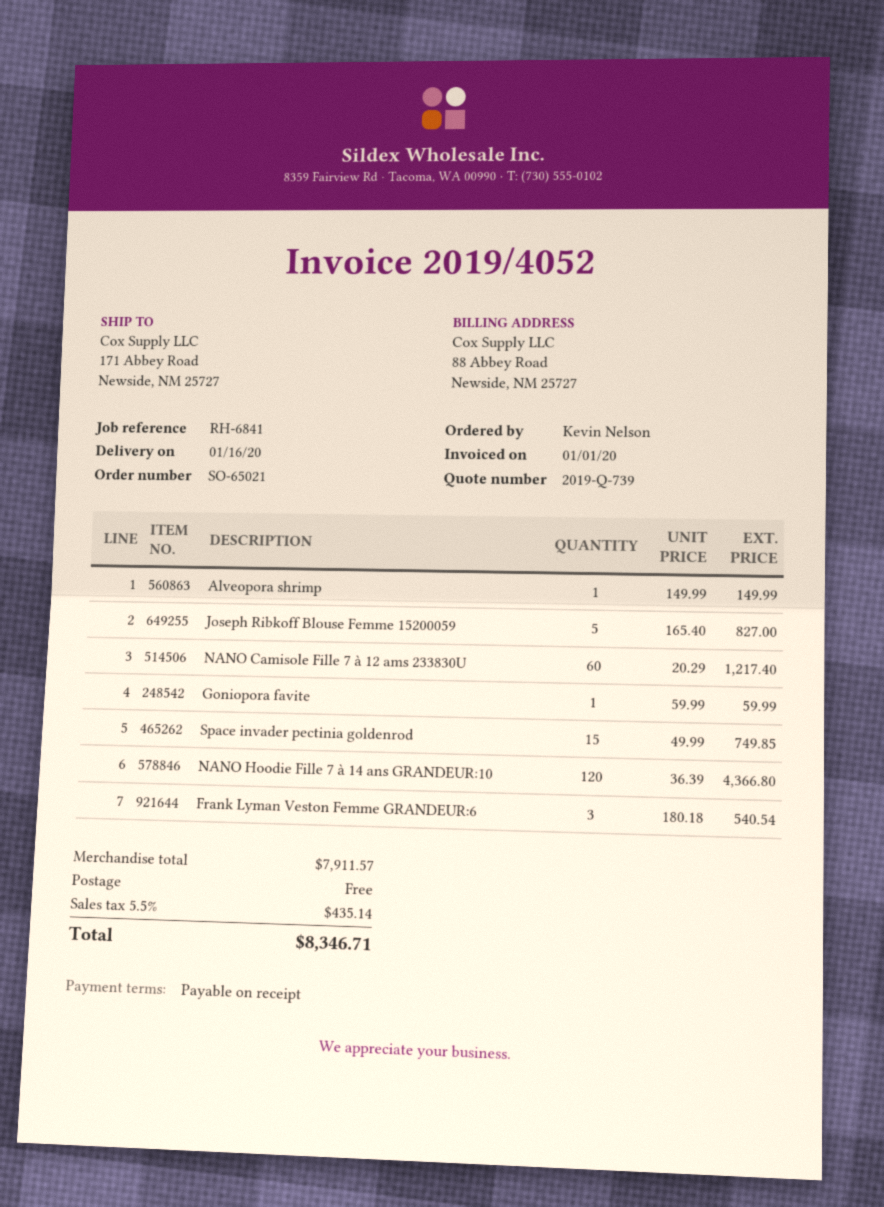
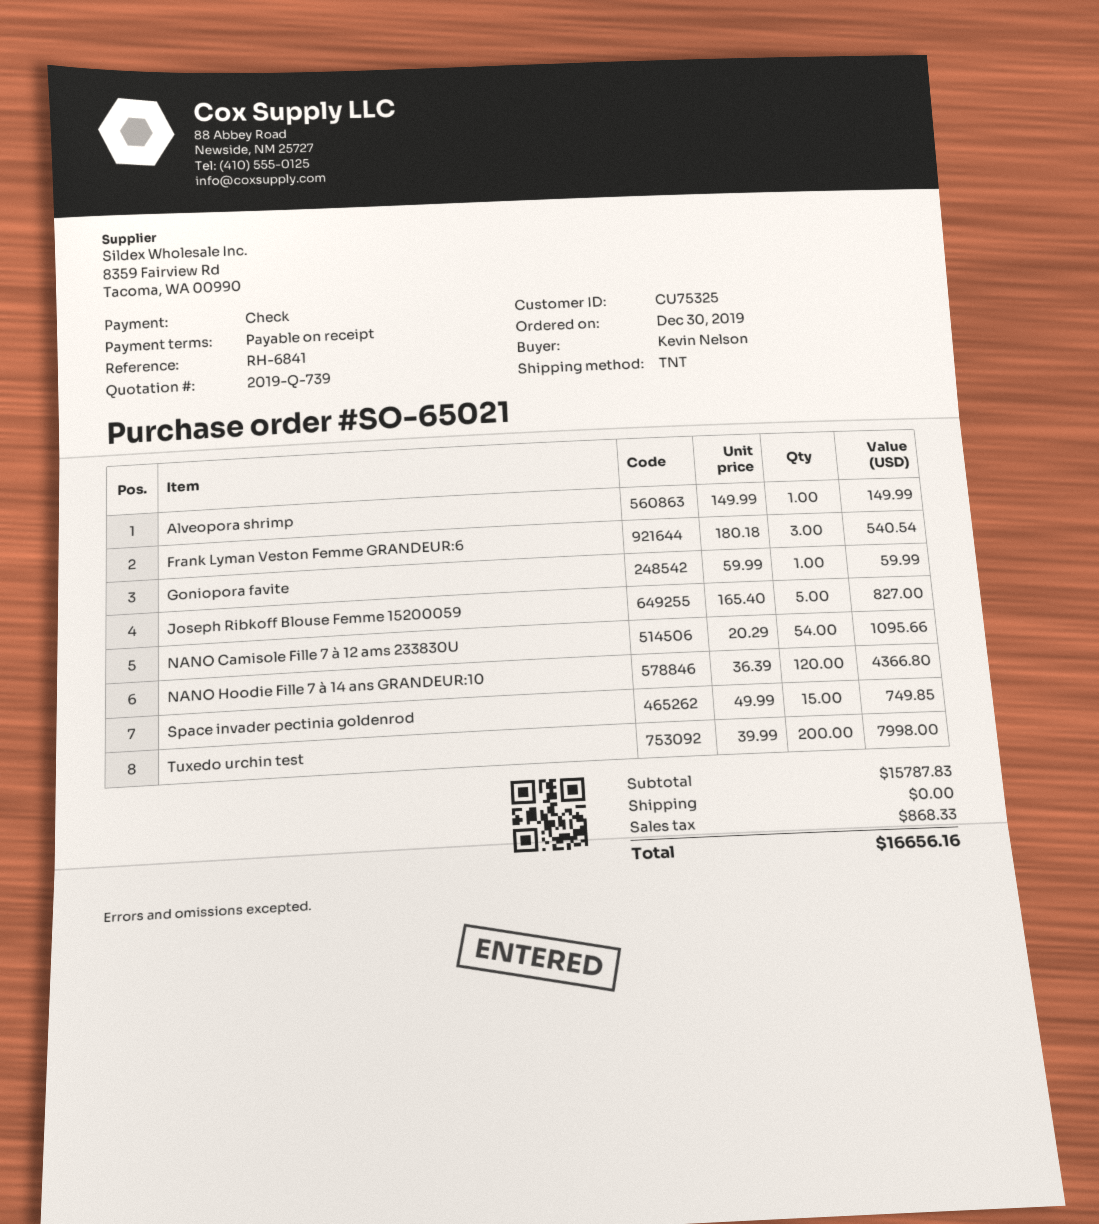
NANO Camisole Fille 7 à 12 ams 233830U: 60 x 20.29 = 1217.40 -> 54 x 20.29 = 1095.66
Tuxedo urchin test: none -> 200 x 39.99 = 7998.00
subtotal: 7911.57 -> 15787.83
tax: 435.14 -> 868.33
total: 8346.71 -> 16656.16

